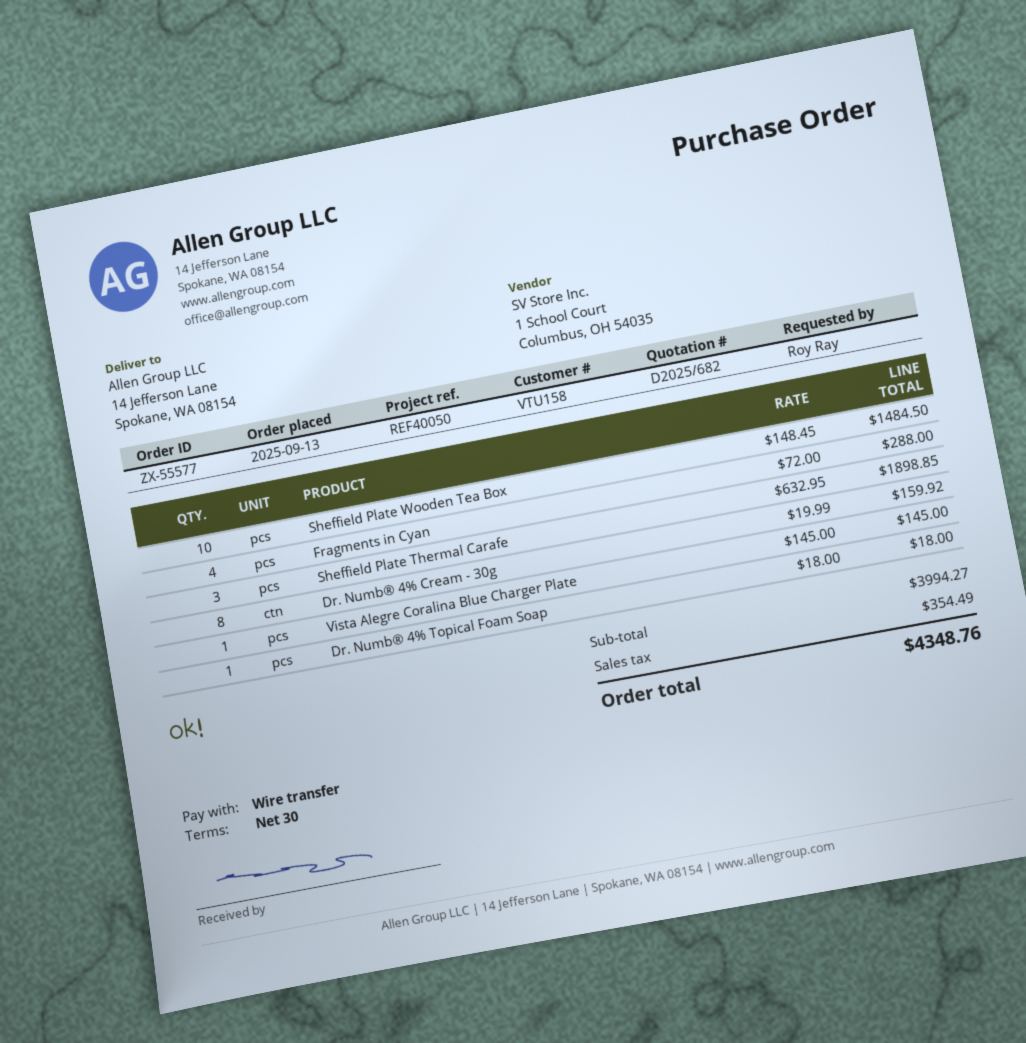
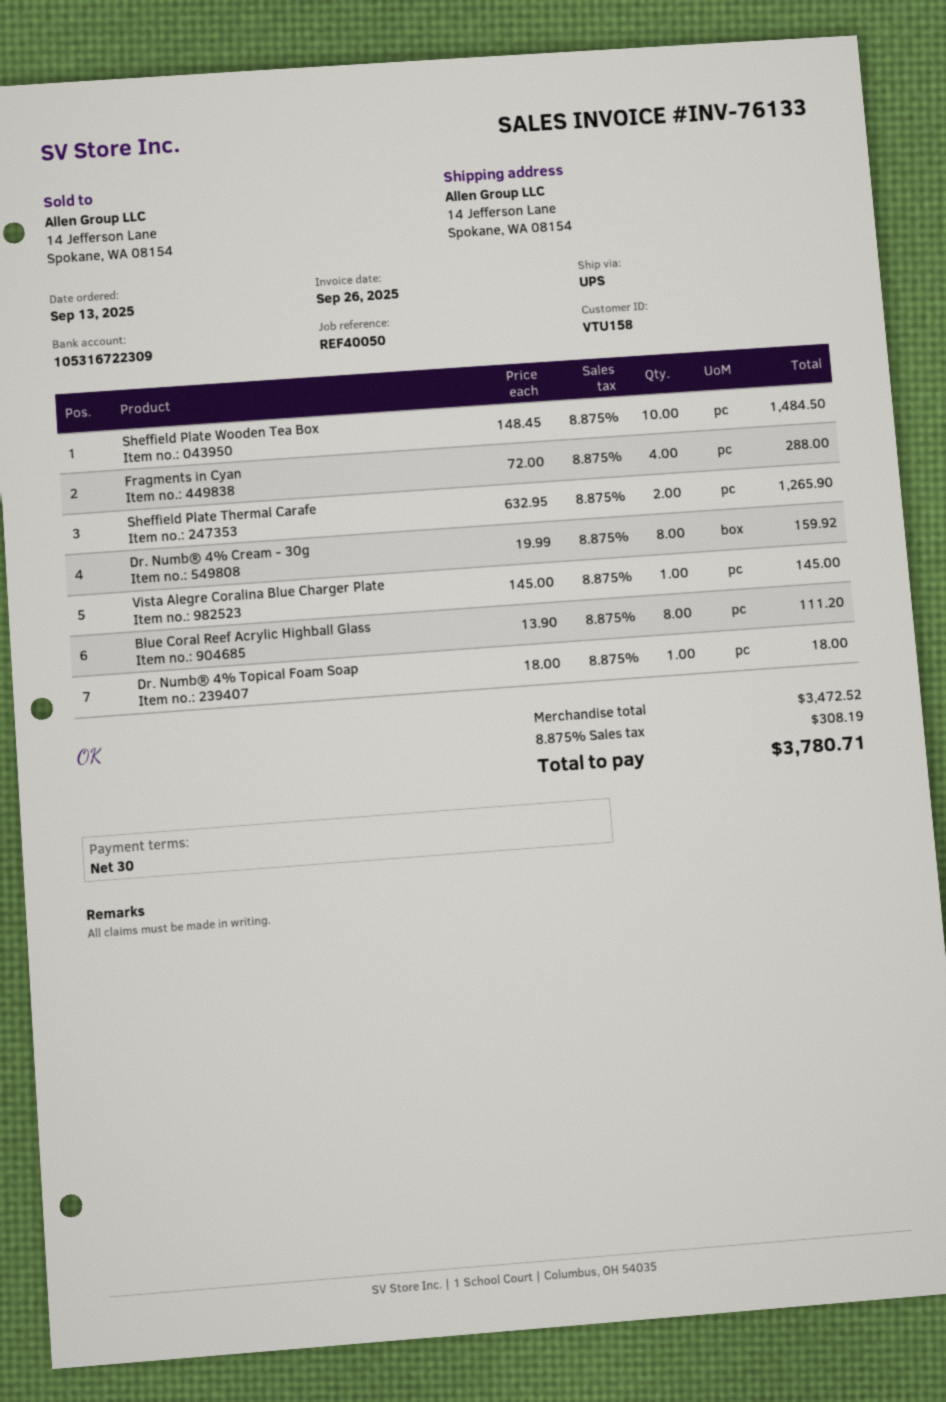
Sheffield Plate Thermal Carafe: 3 x 632.95 = 1898.85 -> 2 x 632.95 = 1265.90
Blue Coral Reef Acrylic Highball Glass: none -> 8 x 13.90 = 111.20
subtotal: 3994.27 -> 3472.52
tax: 354.49 -> 308.19
total: 4348.76 -> 3780.71

